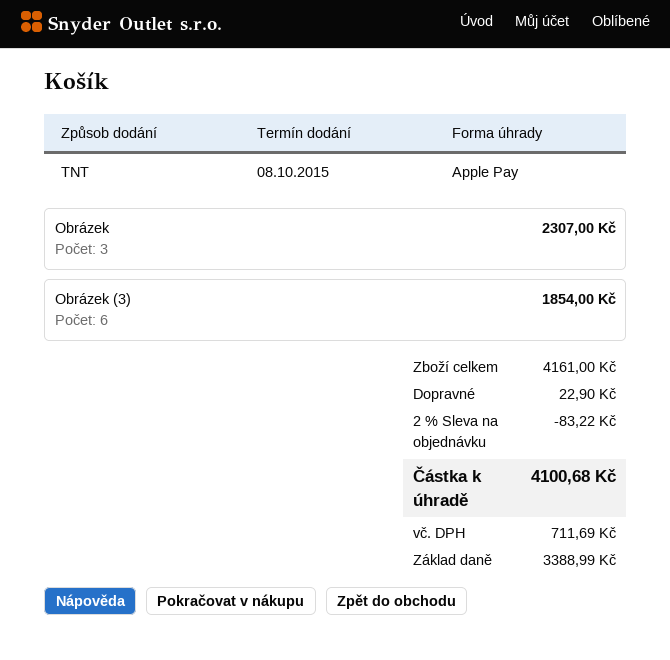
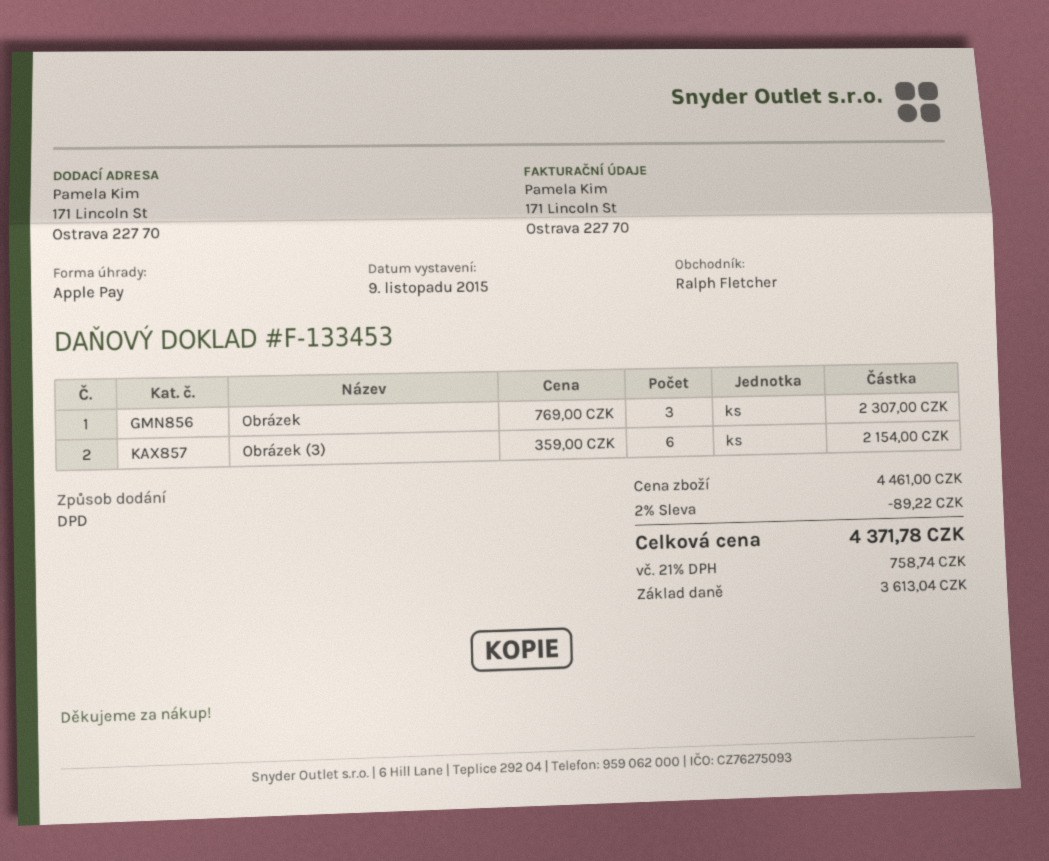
shipping method: TNT -> DPD
Obrázek (3): 6 for 1854.00 -> 6 for 2154.00
subtotal: 4161.00 -> 4461.00
discount: 2% = 83.22 -> 2% = 89.22
shipping: 22.90 -> none
net: 3388.99 -> 3613.04
tax: 711.69 -> 758.74
total: 4100.68 -> 4371.78

